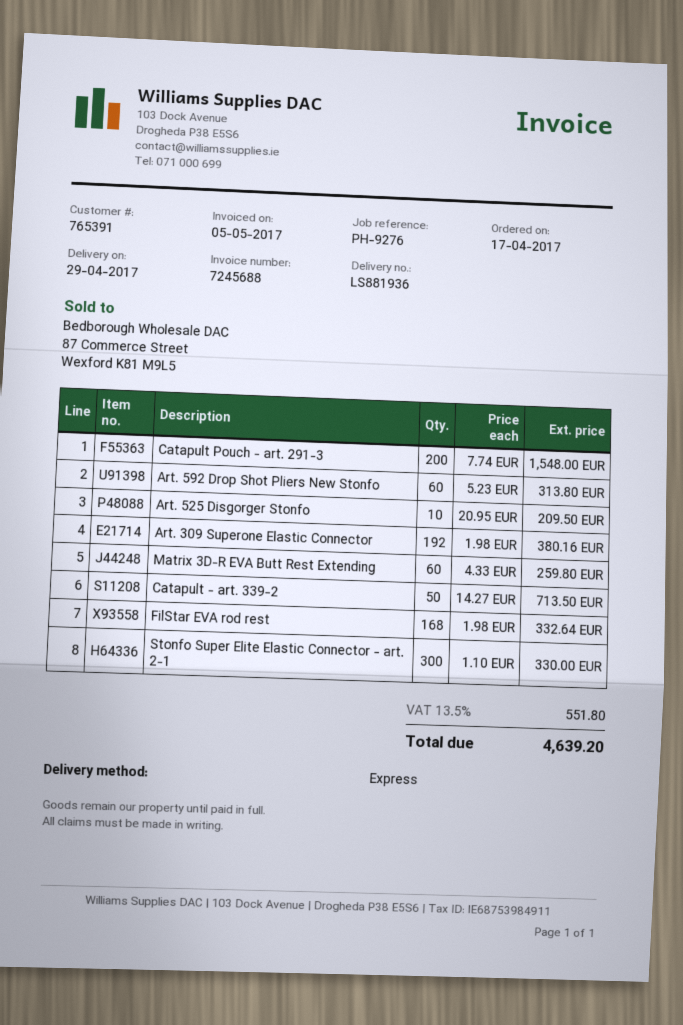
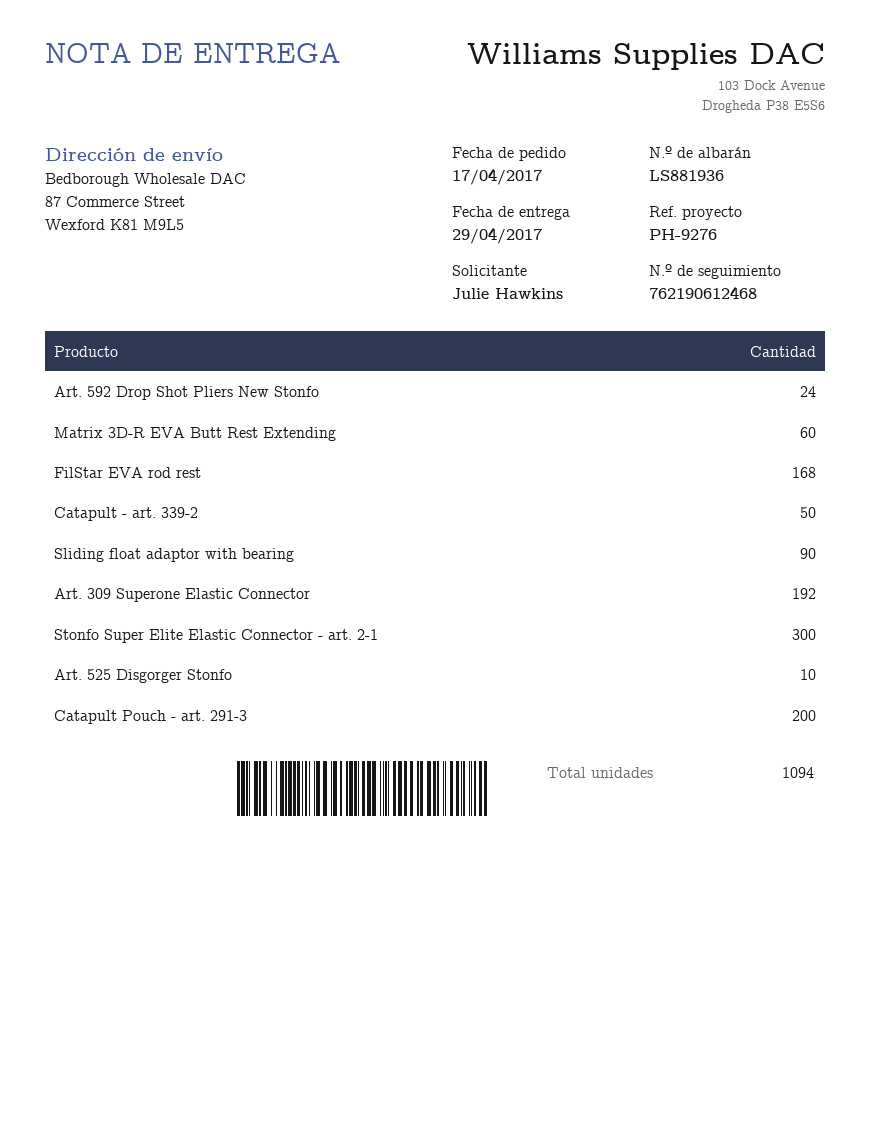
Art. 592 Drop Shot Pliers New Stonfo: 60 -> 24
Sliding float adaptor with bearing: none -> 90

